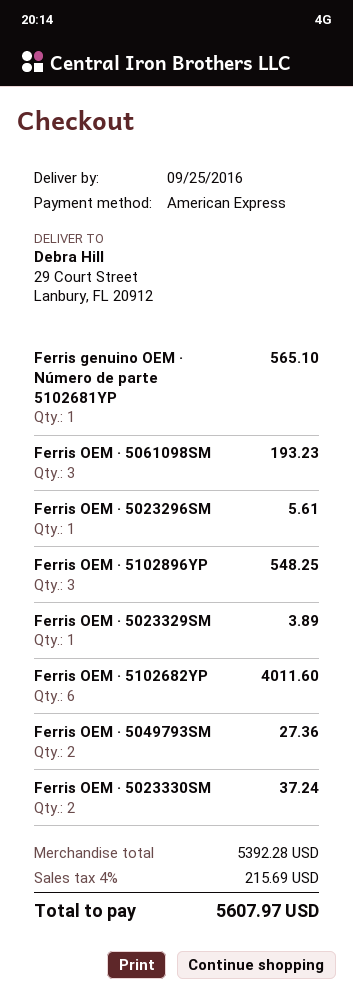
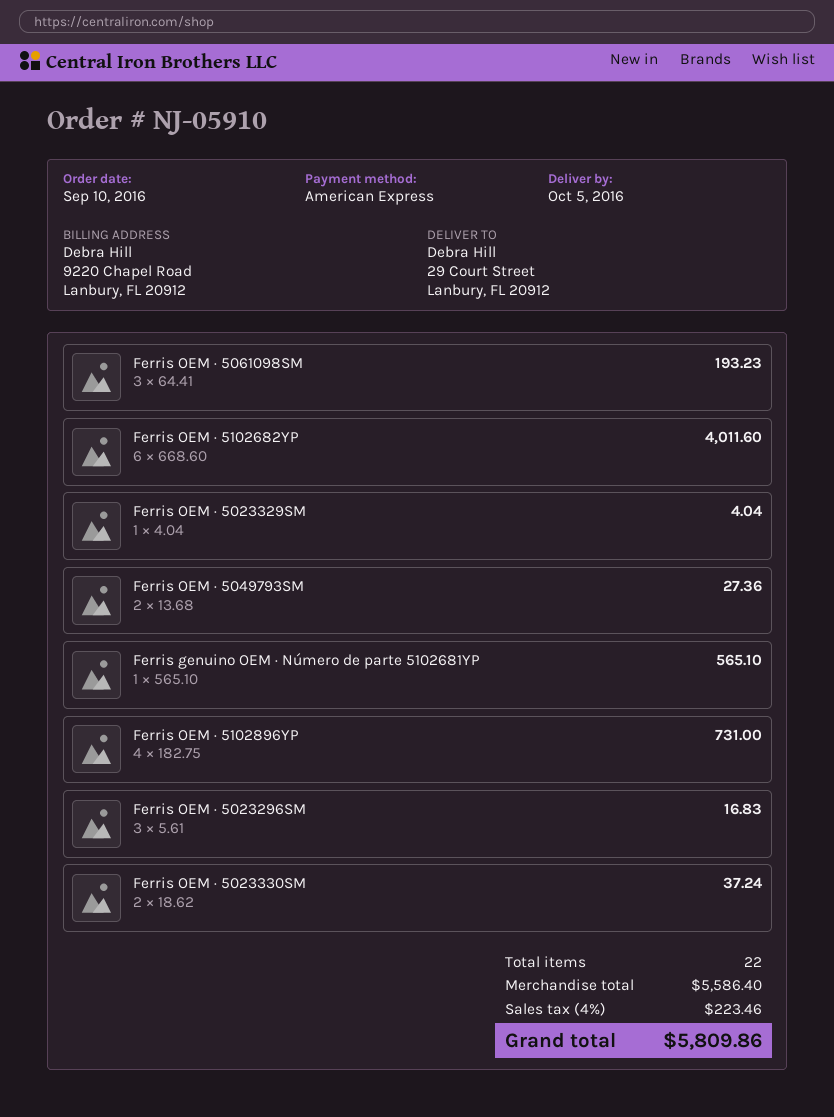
delivery date: 2016-09-25 -> 2016-10-05
Ferris OEM · 5023296SM: 1 for 5.61 -> 3 for 16.83
Ferris OEM · 5102896YP: 3 for 548.25 -> 4 for 731.00
Ferris OEM · 5023329SM: 1 for 3.89 -> 1 for 4.04
subtotal: 5392.28 -> 5586.40
tax: 4% = 215.69 -> 4% = 223.46
total: 5607.97 -> 5809.86

